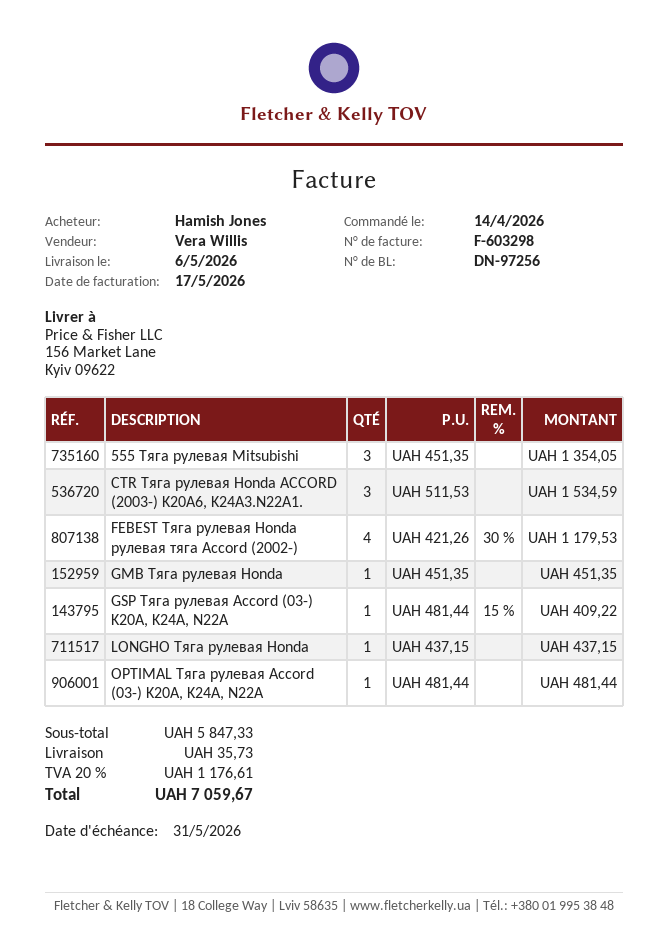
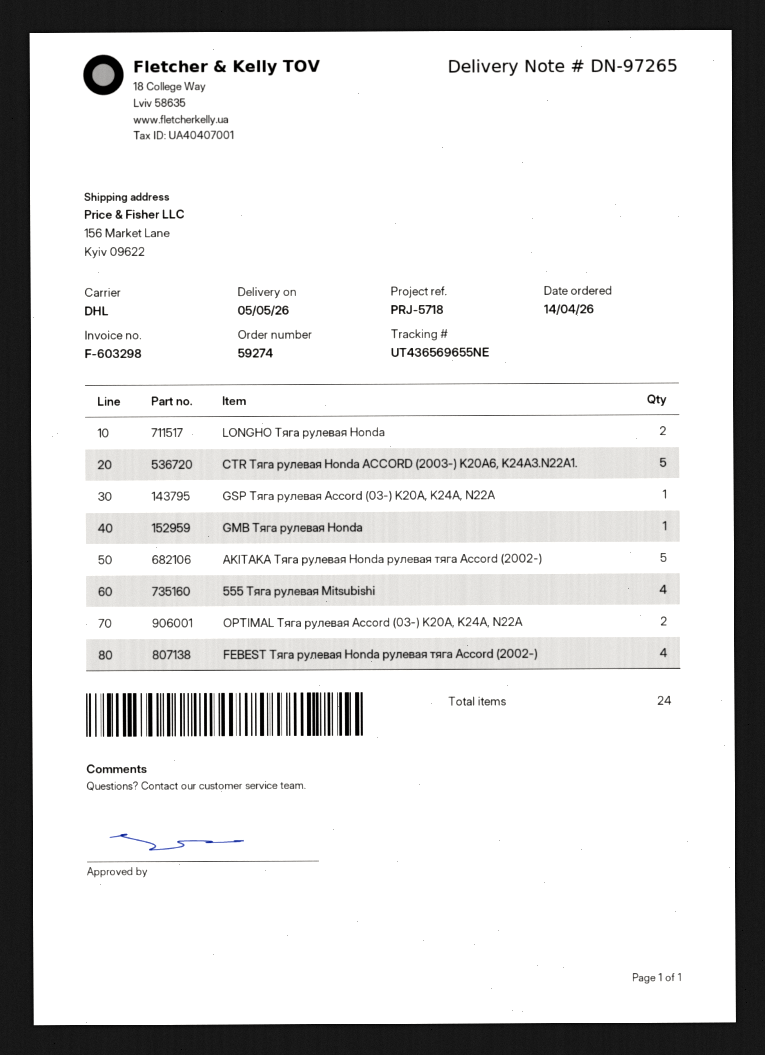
delivery note number: DN-97256 -> DN-97265
delivery date: 2026-05-06 -> 2026-05-05
555 Тяга рулевая Mitsubishi: 3 -> 4
CTR Тяга рулевая Honda ACCORD (2003-) K20A6, K24A3.N22A1.: 3 -> 5
LONGHO Тяга рулевая Honda: 1 -> 2
OPTIMAL Тяга рулевая Accord (03-) K20A, K24A, N22A: 1 -> 2
AKITAKA Тяга рулевая Honda рулевая тяга Accord (2002-): none -> 5

